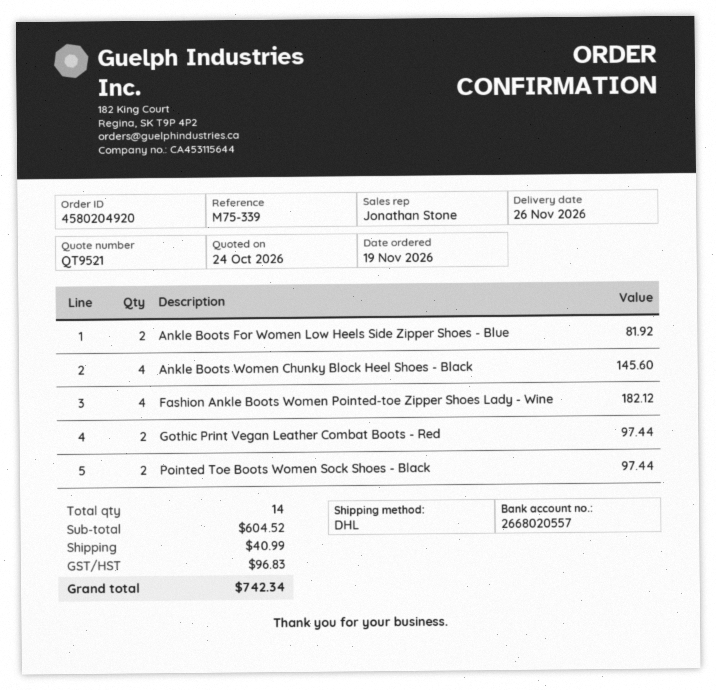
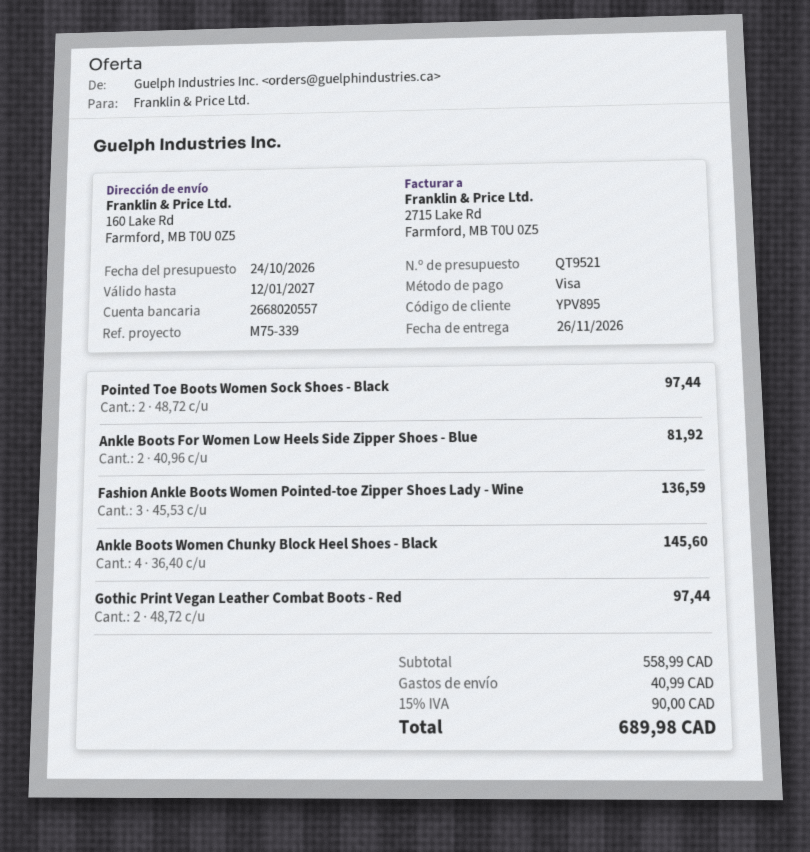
Fashion Ankle Boots Women Pointed-toe Zipper Shoes Lady - Wine: 4 for 182.12 -> 3 for 136.59
subtotal: 604.52 -> 558.99
tax: 96.83 -> 90.00
total: 742.34 -> 689.98

